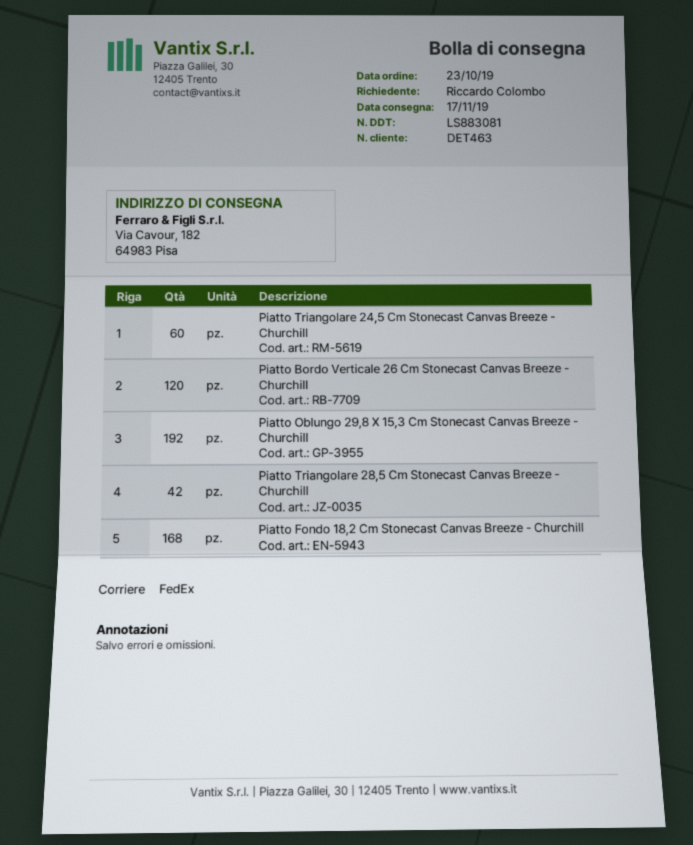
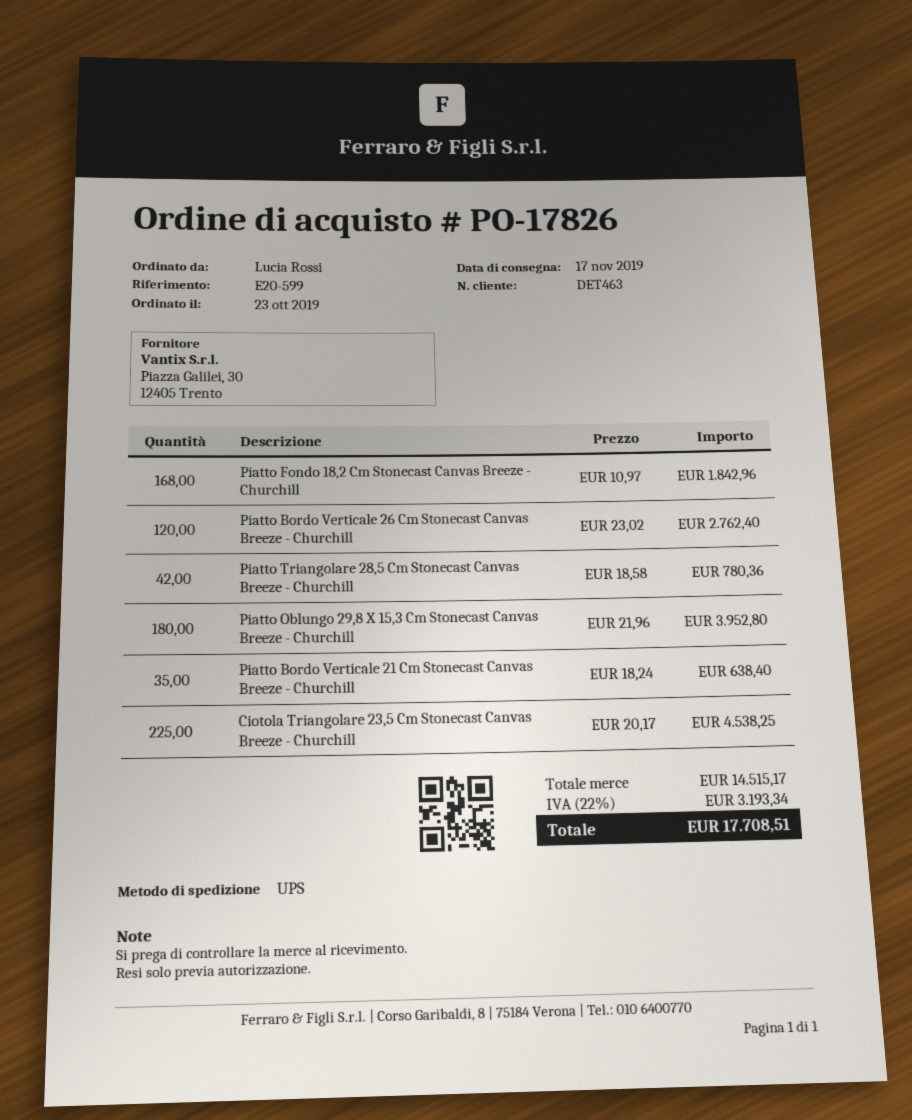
ordered by: Riccardo Colombo -> Lucia Rossi
shipping method: FedEx -> UPS
Piatto Triangolare 24,5 Cm Stonecast Canvas Breeze - Churchill: 60 -> none
Piatto Oblungo 29,8 X 15,3 Cm Stonecast Canvas Breeze - Churchill: 192 -> 180
Piatto Bordo Verticale 21 Cm Stonecast Canvas Breeze - Churchill: none -> 35
Ciotola Triangolare 23,5 Cm Stonecast Canvas Breeze - Churchill: none -> 225

